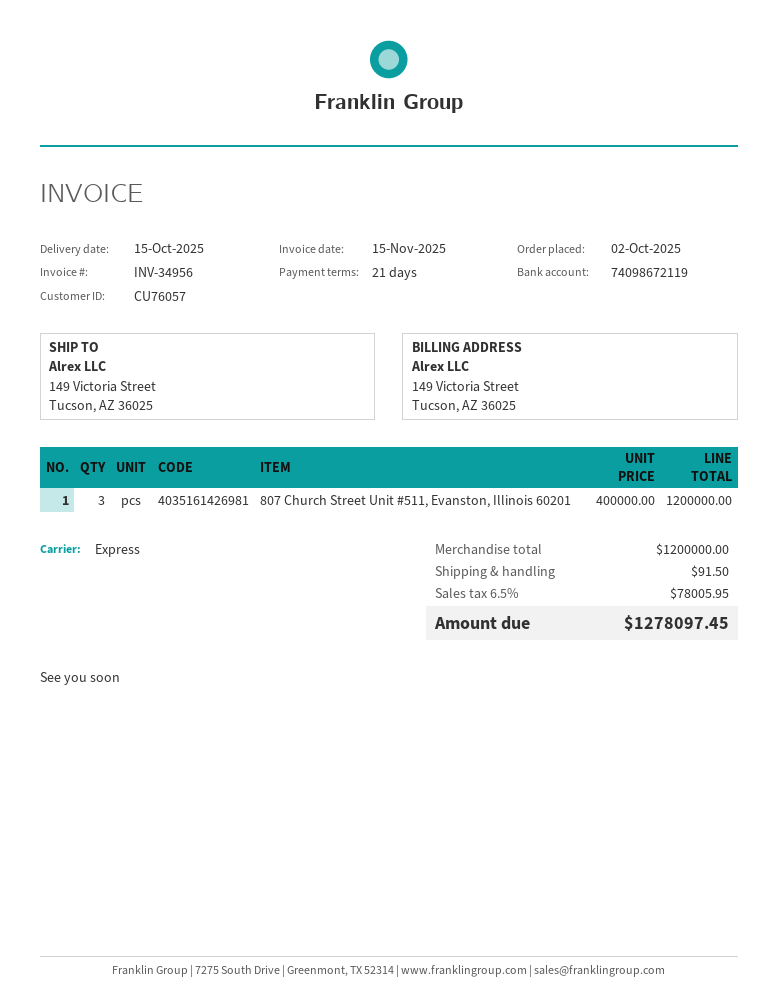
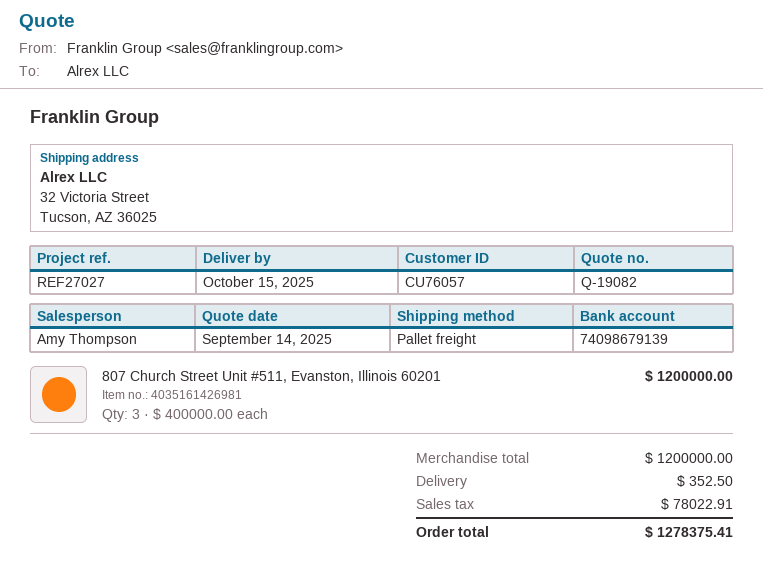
bank account: 74098672119 -> 74098679139
shipping method: express -> pallet freight
ship to: 149 Victoria Street, Tucson, AZ 36025 -> 32 Victoria Street, Tucson, AZ 36025
shipping: 91.50 -> 352.50
tax: 78005.95 -> 78022.91
total: 1278097.45 -> 1278375.41

